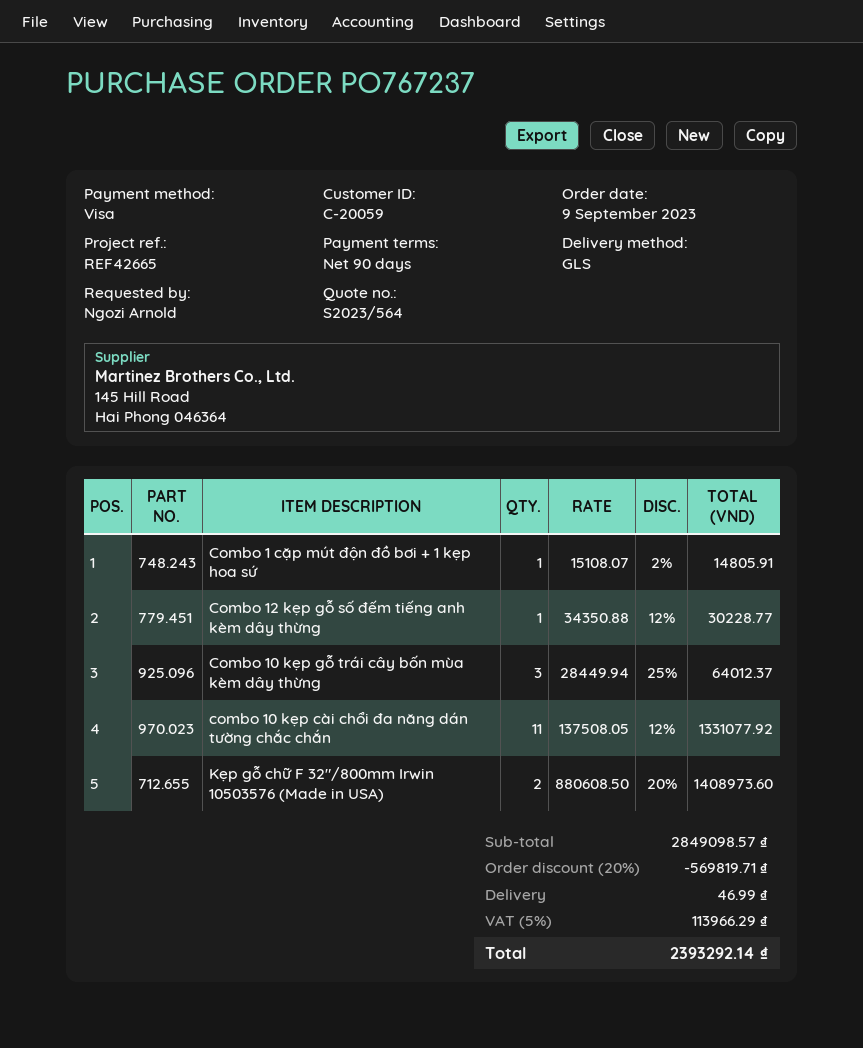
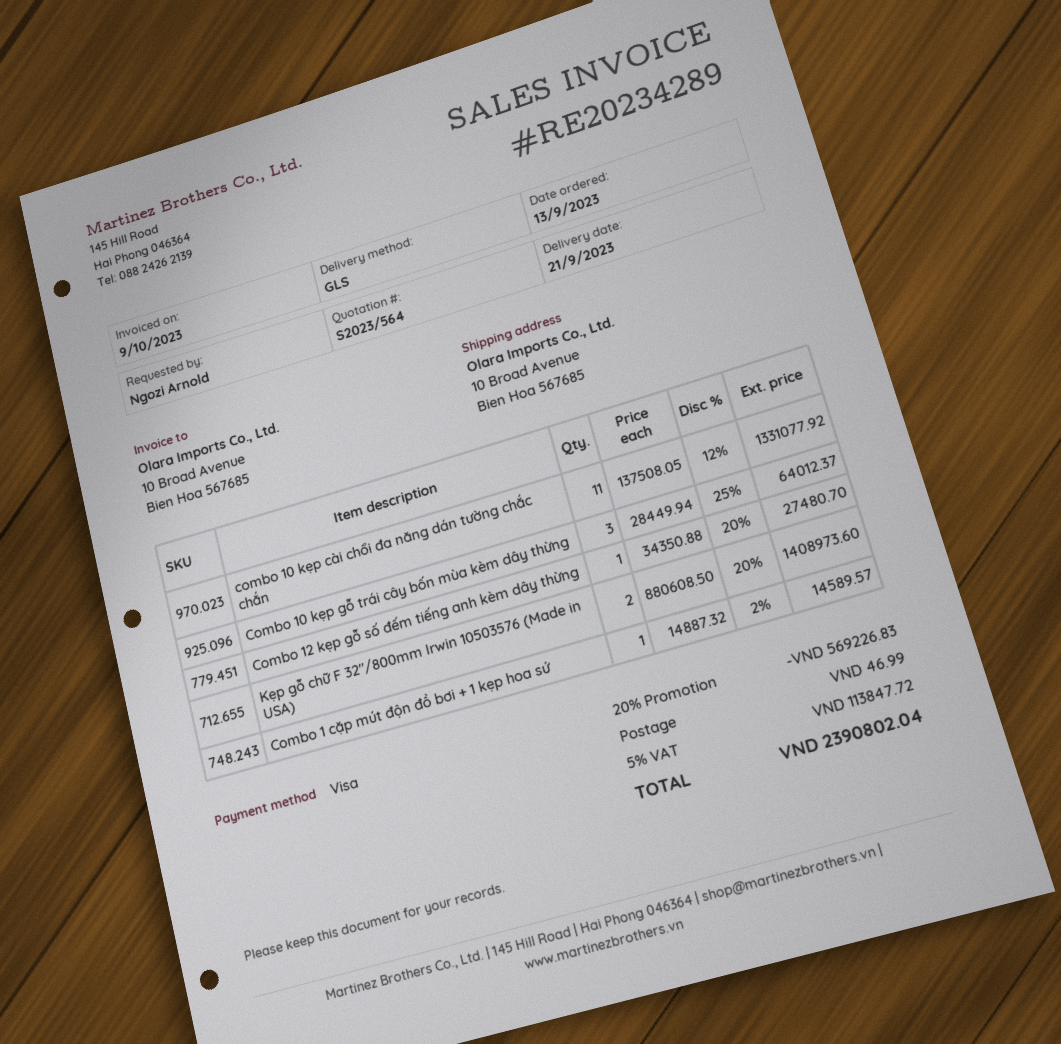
order date: 2023-09-09 -> 2023-09-13
Combo 1 cặp mút độn đồ bơi + 1 kẹp hoa sứ: 1 x 15108.07 - 2% = 14805.91 -> 1 x 14887.32 - 2% = 14589.57
Combo 12 kẹp gỗ số đếm tiếng anh kèm dây thừng: 1 x 34350.88 - 12% = 30228.77 -> 1 x 34350.88 - 20% = 27480.70
discount: 20% = 569819.71 -> 20% = 569226.83
tax: 5% = 113966.29 -> 5% = 113847.72
total: 2393292.14 -> 2390802.04

